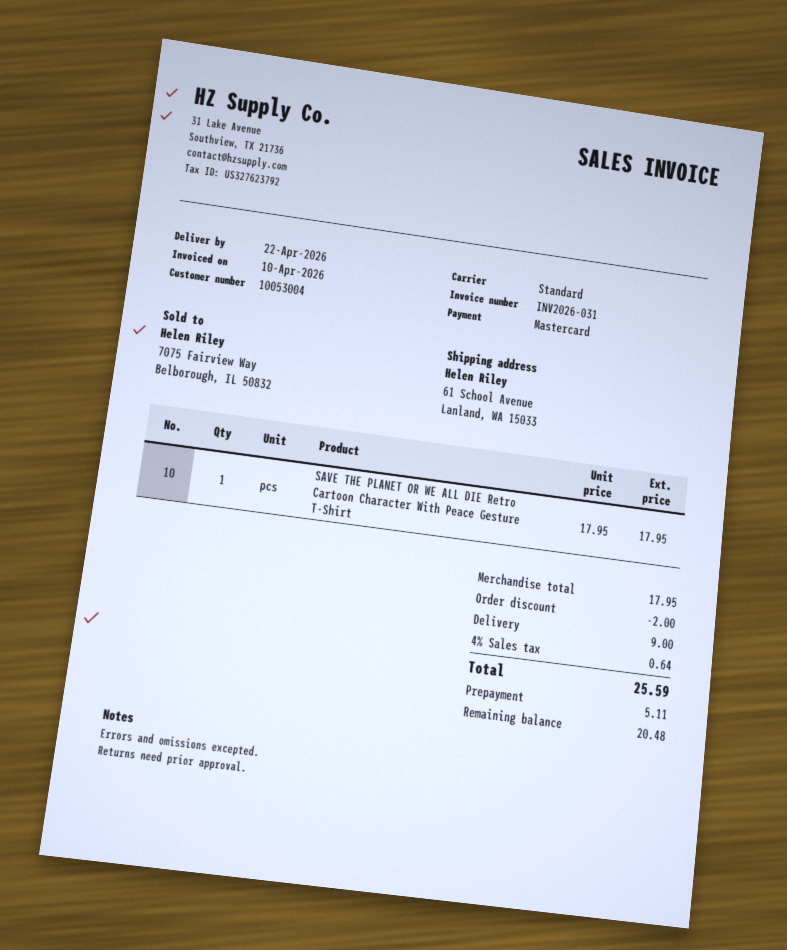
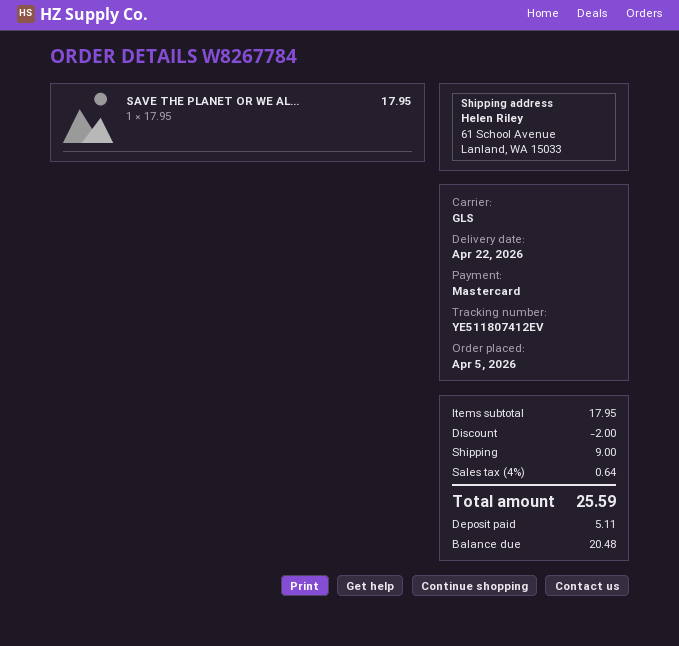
shipping method: standard -> GLS

